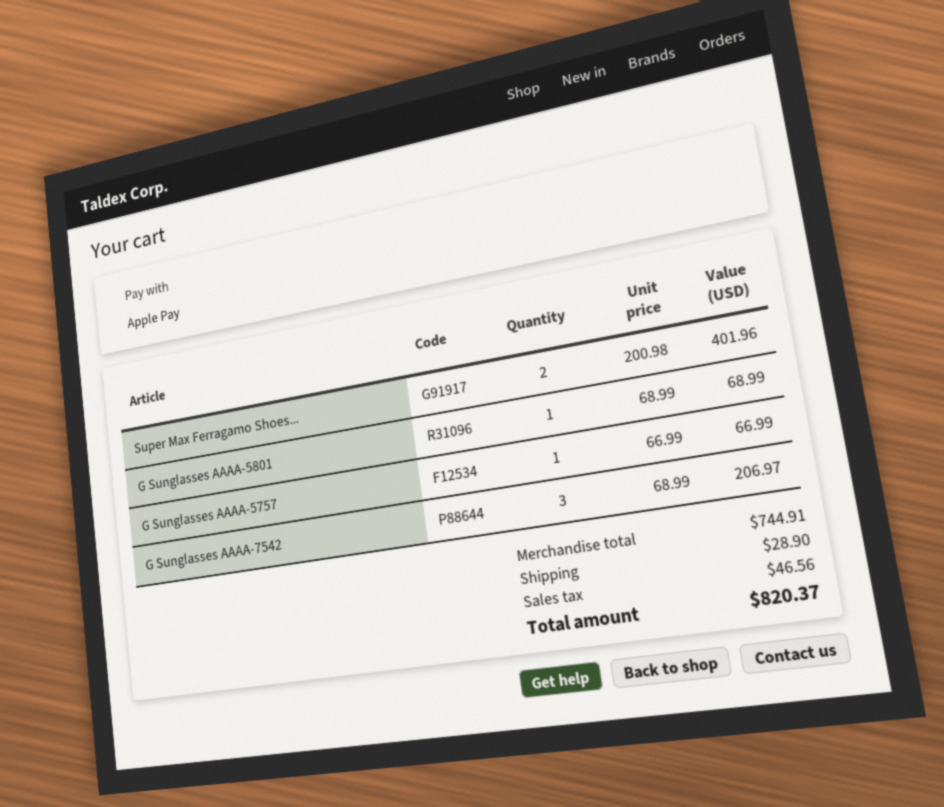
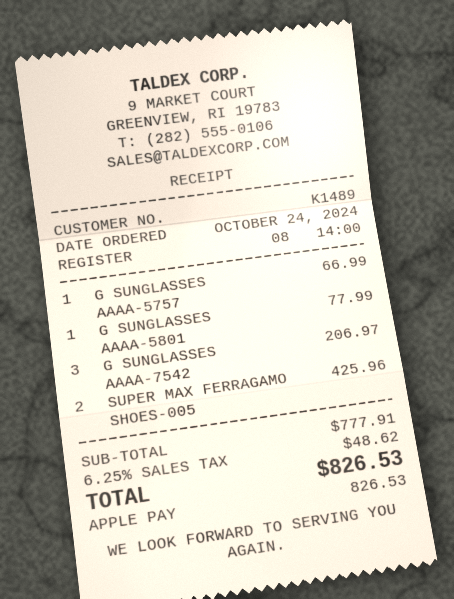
Super Max Ferragamo Shoes...: 2 for 401.96 -> 2 for 425.96
G Sunglasses AAAA-5801: 1 for 68.99 -> 1 for 77.99
subtotal: 744.91 -> 777.91
shipping: 28.90 -> none
tax: 46.56 -> 48.62
total: 820.37 -> 826.53

